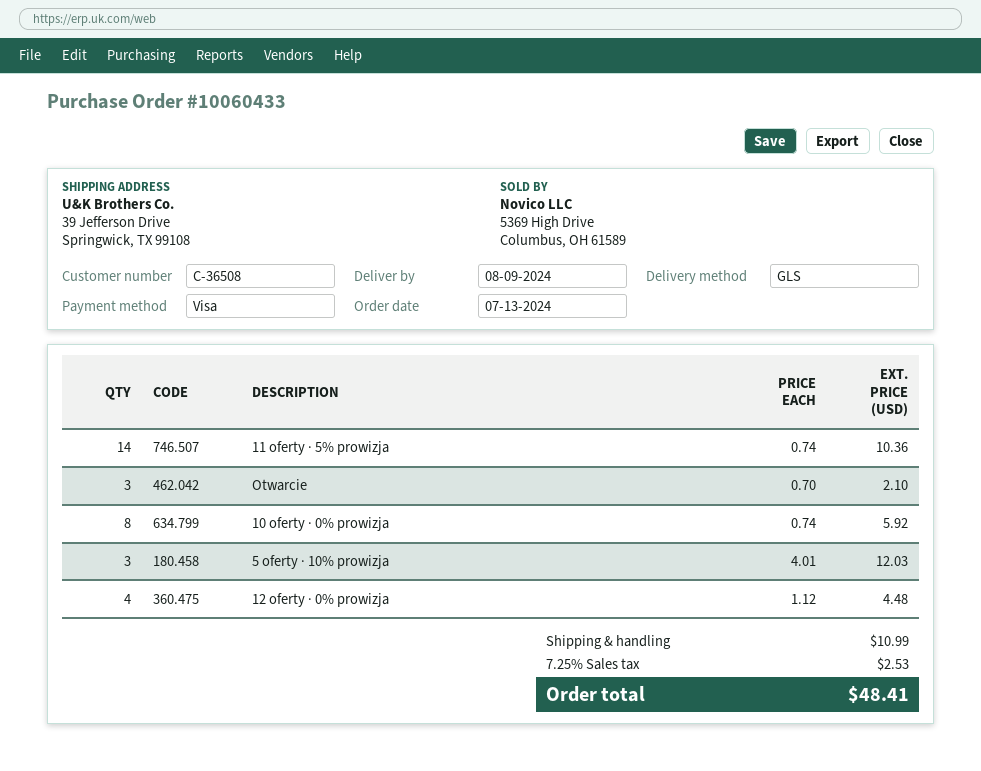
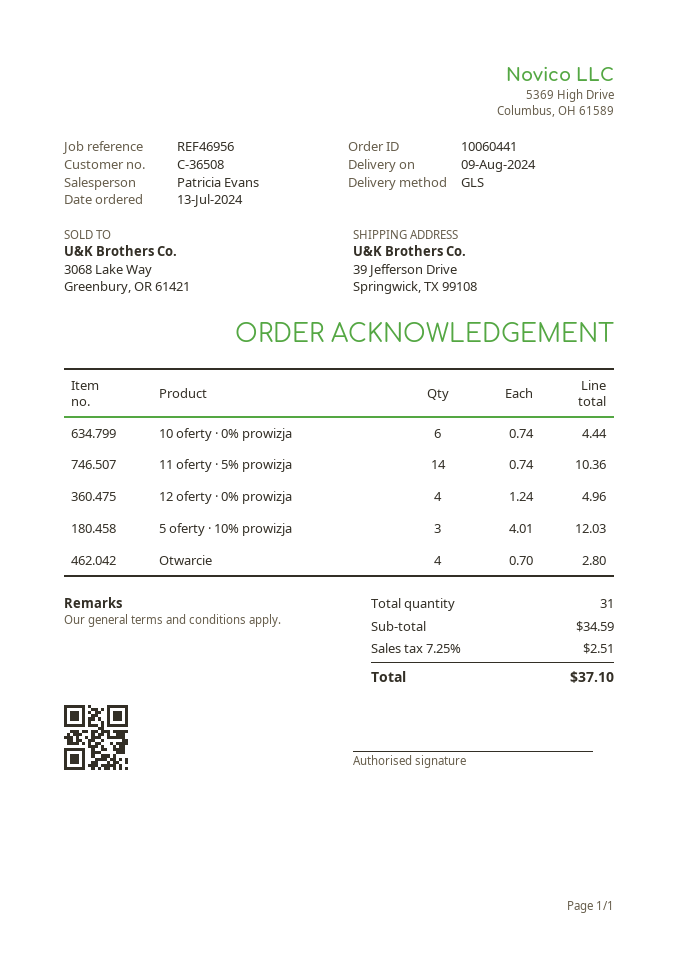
order number: 10060433 -> 10060441
Otwarcie: 3 x 0.70 = 2.10 -> 4 x 0.70 = 2.80
10 oferty · 0% prowizja: 8 x 0.74 = 5.92 -> 6 x 0.74 = 4.44
12 oferty · 0% prowizja: 4 x 1.12 = 4.48 -> 4 x 1.24 = 4.96
shipping: 10.99 -> none
tax: 7.25% = 2.53 -> 7.25% = 2.51
total: 48.41 -> 37.10

